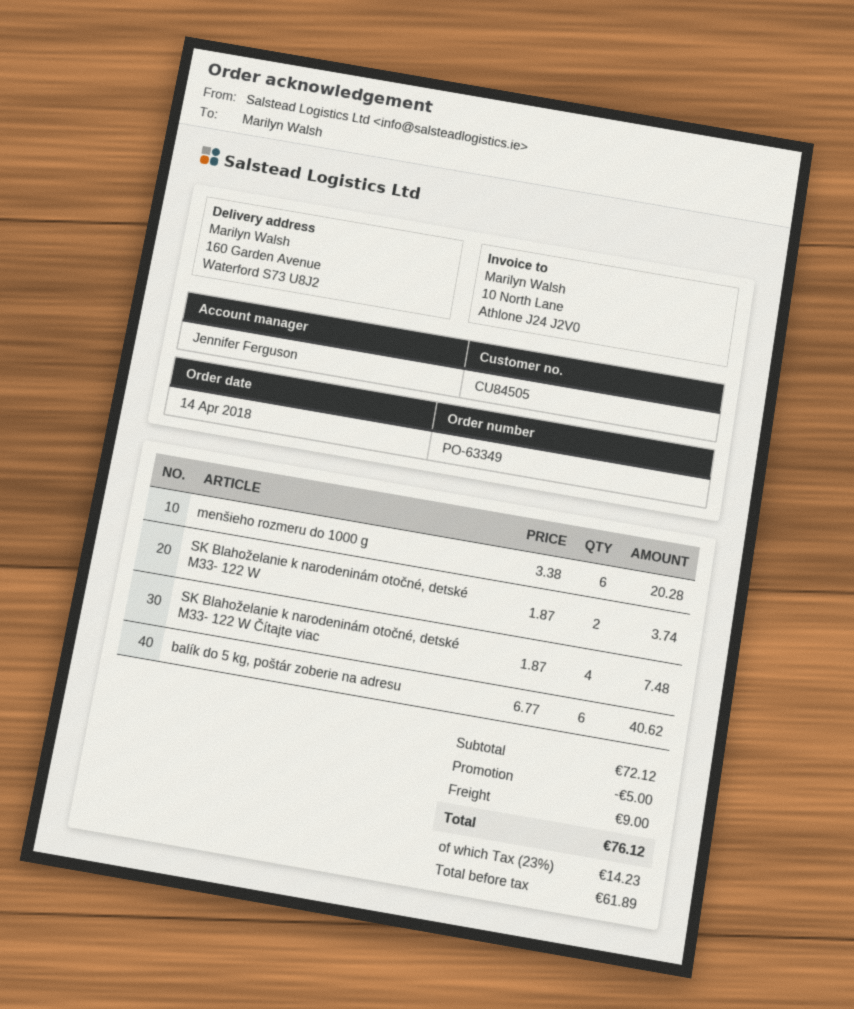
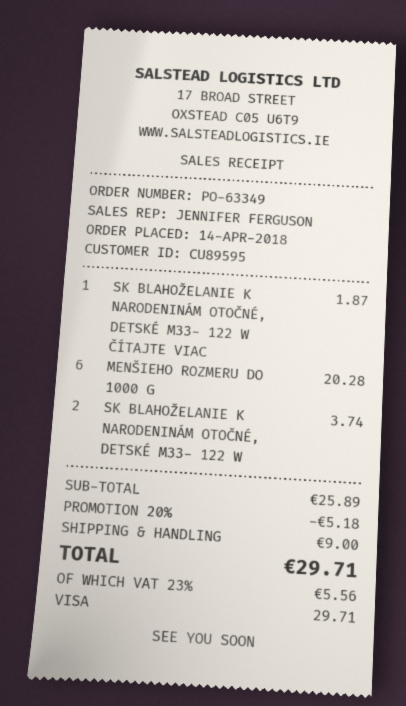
customer number: CU84505 -> CU89595
SK Blahoželanie k narodeninám otočné, detské M33- 122 W Čítajte viac: 4 for 7.48 -> 1 for 1.87
balík do 5 kg, poštár zoberie na adresu: 6 for 40.62 -> none
subtotal: 72.12 -> 25.89
discount: 5.00 -> 5.18
tax: 23% = 14.23 -> 23% = 5.56
total: 76.12 -> 29.71

